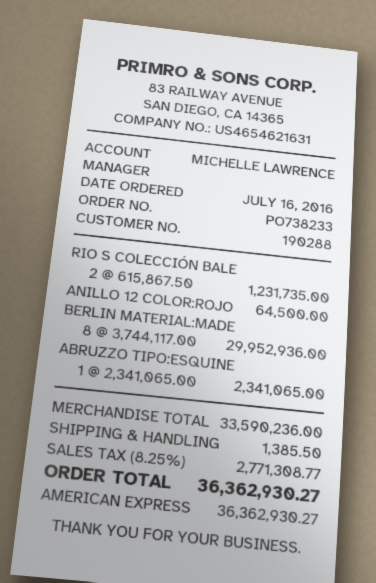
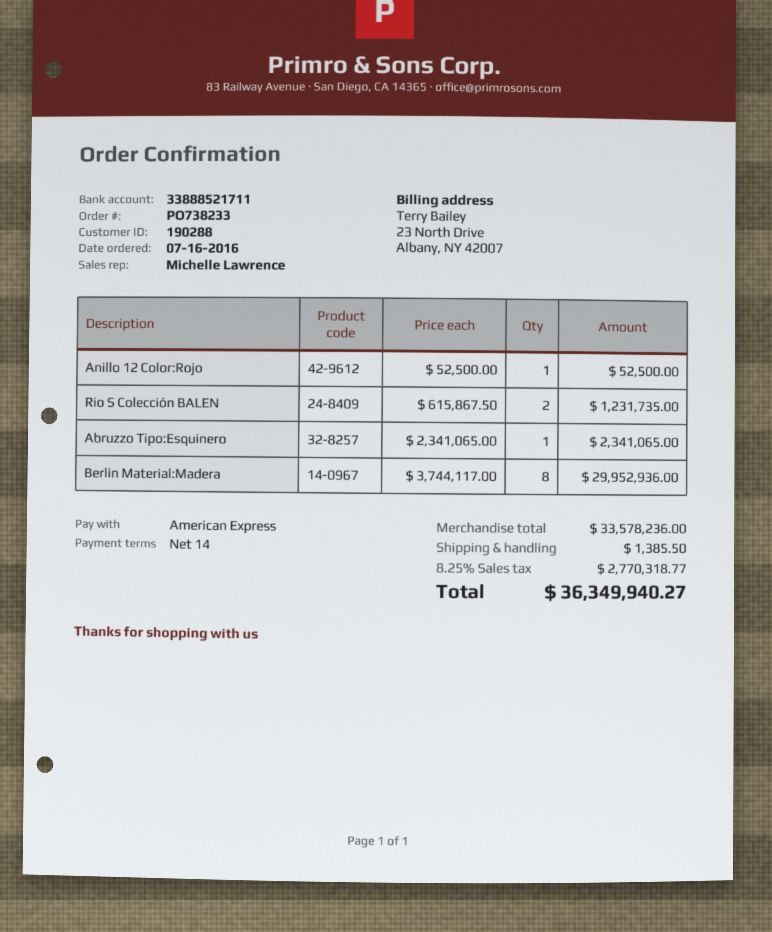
ANILLO 12 COLOR:ROJO: 1 x 64500.00 = 64500.00 -> 1 x 52500.00 = 52500.00
subtotal: 33590236.00 -> 33578236.00
tax: 8.25% = 2771308.77 -> 8.25% = 2770318.77
total: 36362930.27 -> 36349940.27

